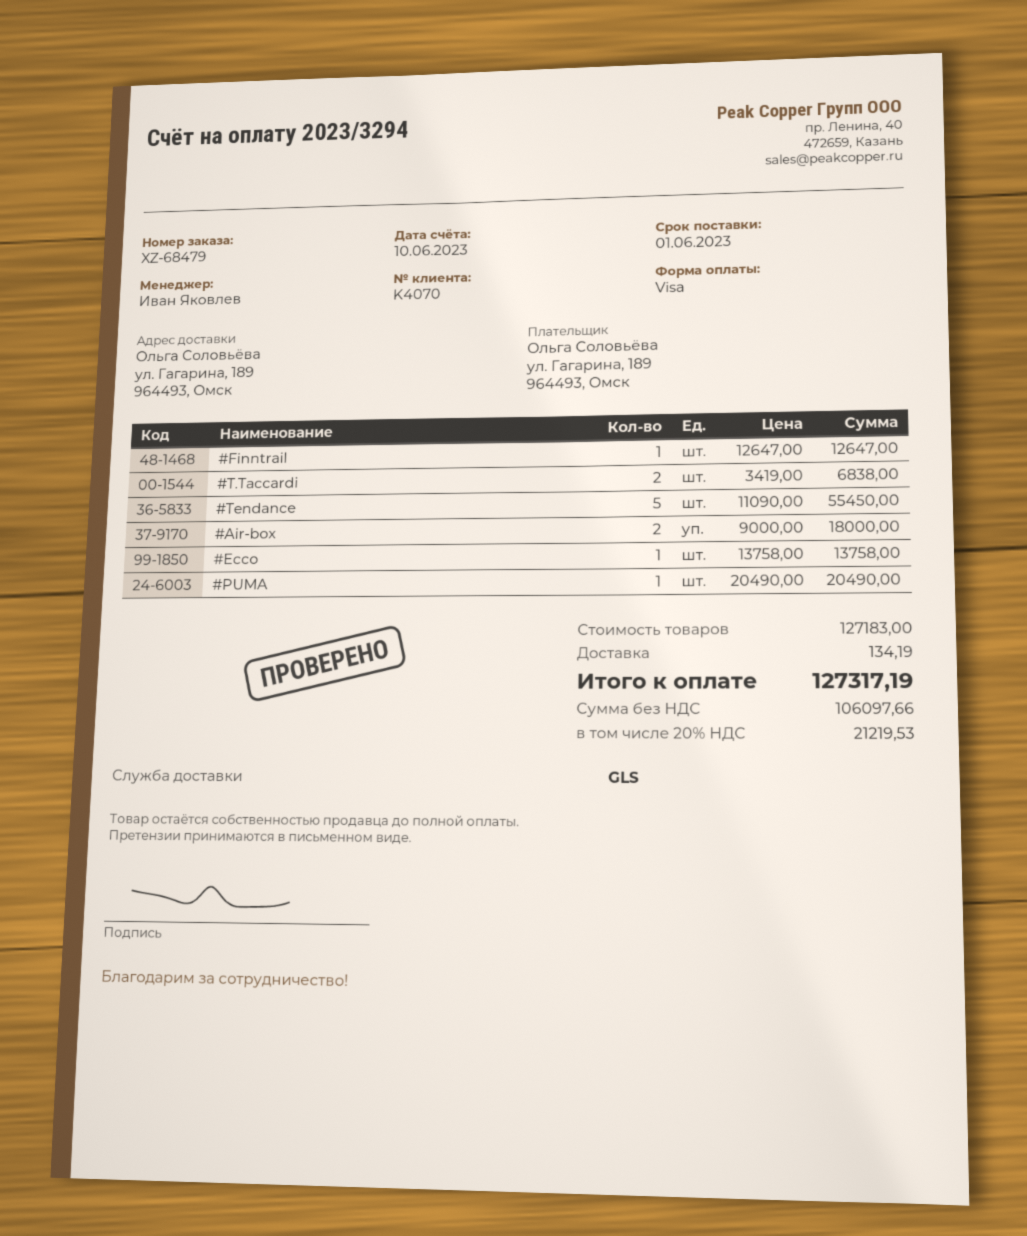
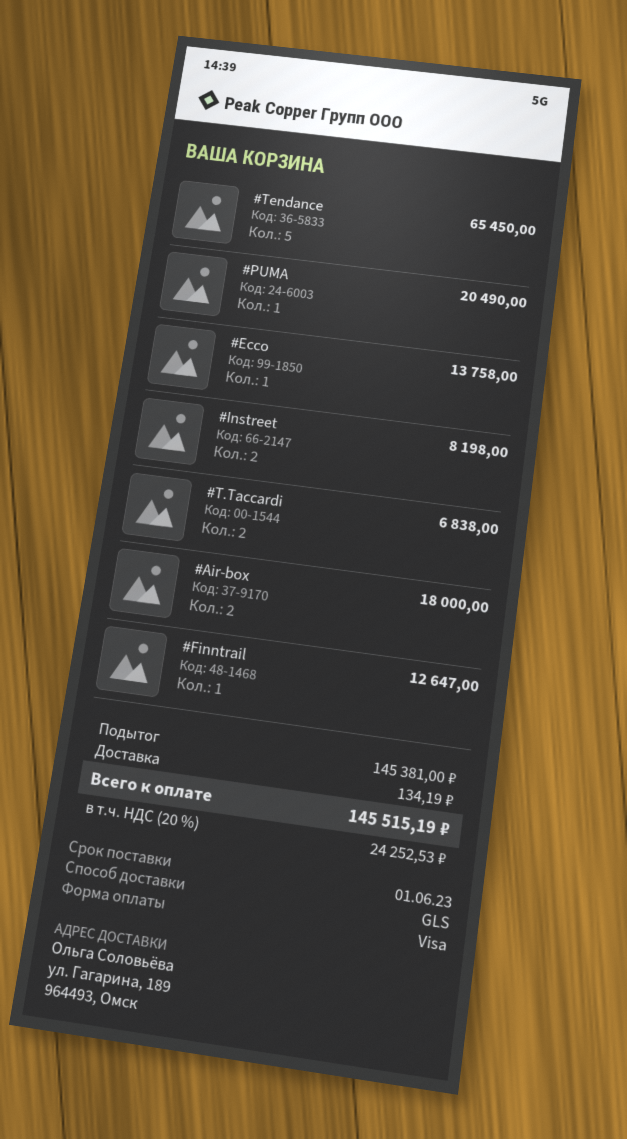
#Tendance: 5 for 55450.00 -> 5 for 65450.00
#Instreet: none -> 2 for 8198.00
subtotal: 127183.00 -> 145381.00
tax: 20% = 21219.53 -> 20% = 24252.53
total: 127317.19 -> 145515.19

